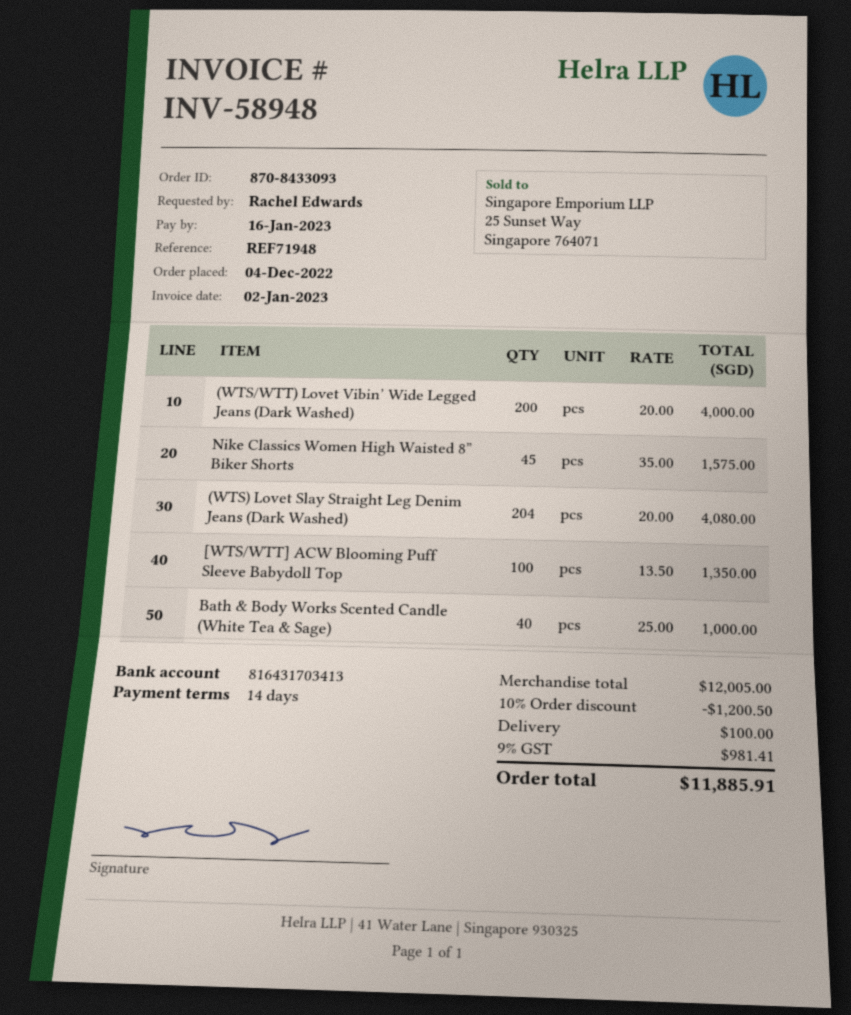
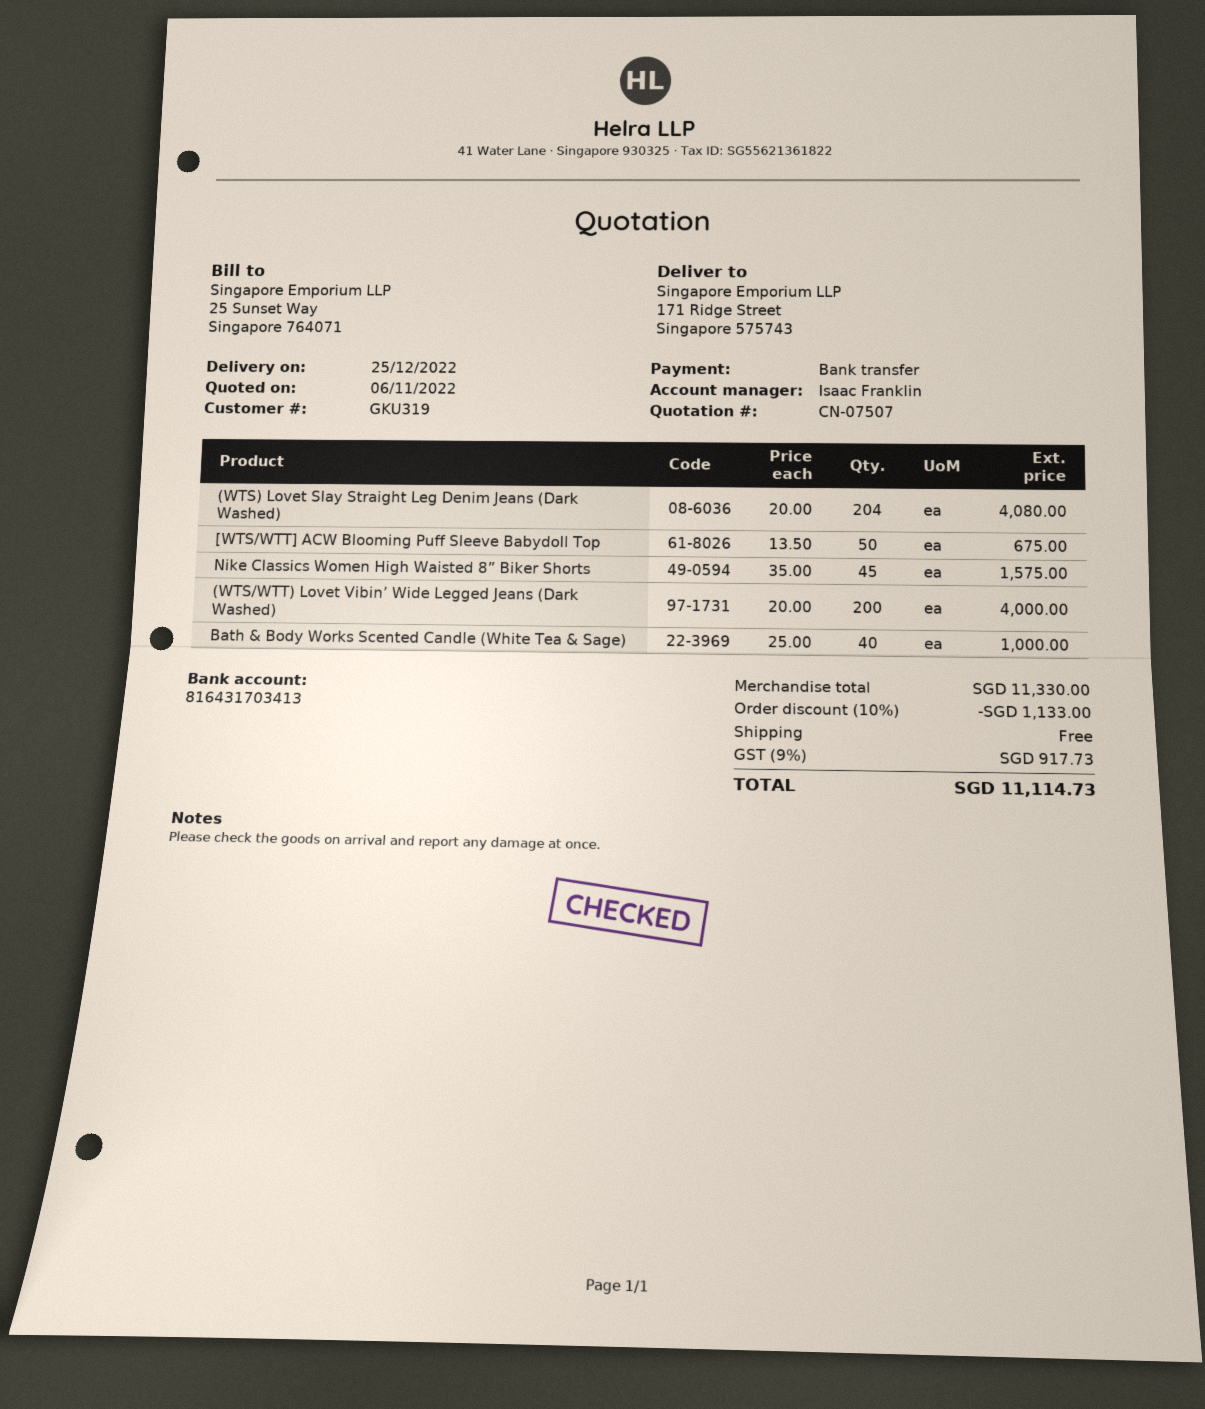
[WTS/WTT] ACW Blooming Puff Sleeve Babydoll Top: 100 x 13.50 = 1350.00 -> 50 x 13.50 = 675.00
subtotal: 12005.00 -> 11330.00
discount: 10% = 1200.50 -> 10% = 1133.00
shipping: 100.00 -> 0.00
tax: 9% = 981.41 -> 9% = 917.73
total: 11885.91 -> 11114.73

